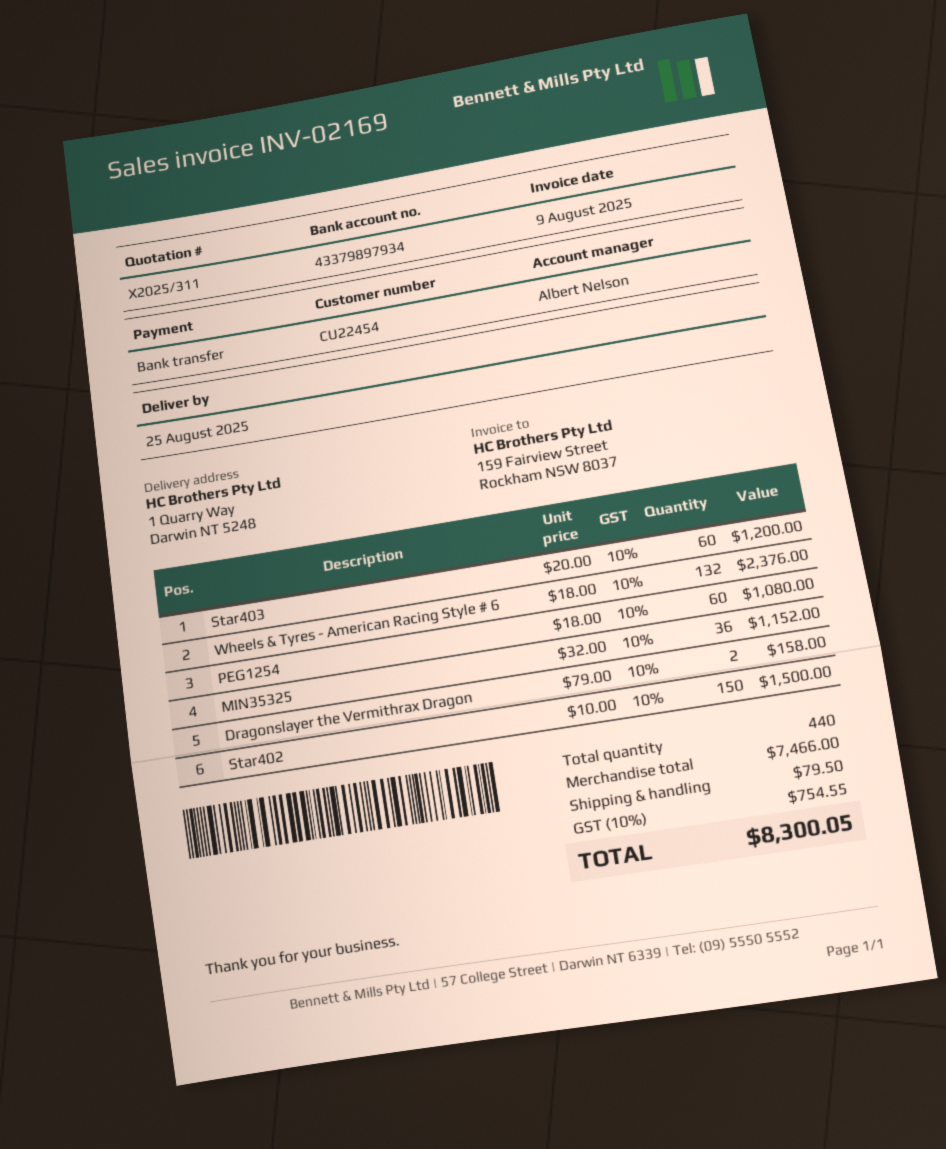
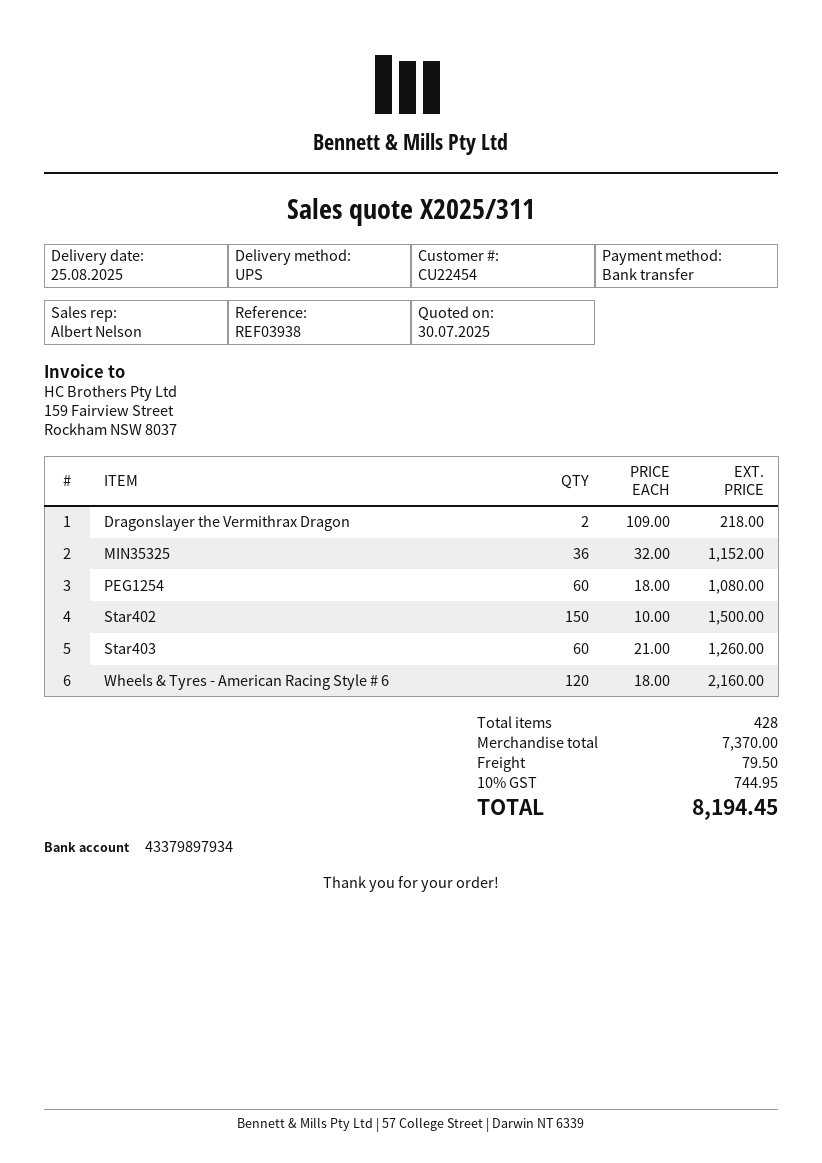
Star403: 60 x 20.00 = 1200.00 -> 60 x 21.00 = 1260.00
Wheels & Tyres - American Racing Style # 6: 132 x 18.00 = 2376.00 -> 120 x 18.00 = 2160.00
Dragonslayer the Vermithrax Dragon: 2 x 79.00 = 158.00 -> 2 x 109.00 = 218.00
total quantity: 440 -> 428
subtotal: 7466.00 -> 7370.00
tax: 10% = 754.55 -> 10% = 744.95
total: 8300.05 -> 8194.45

